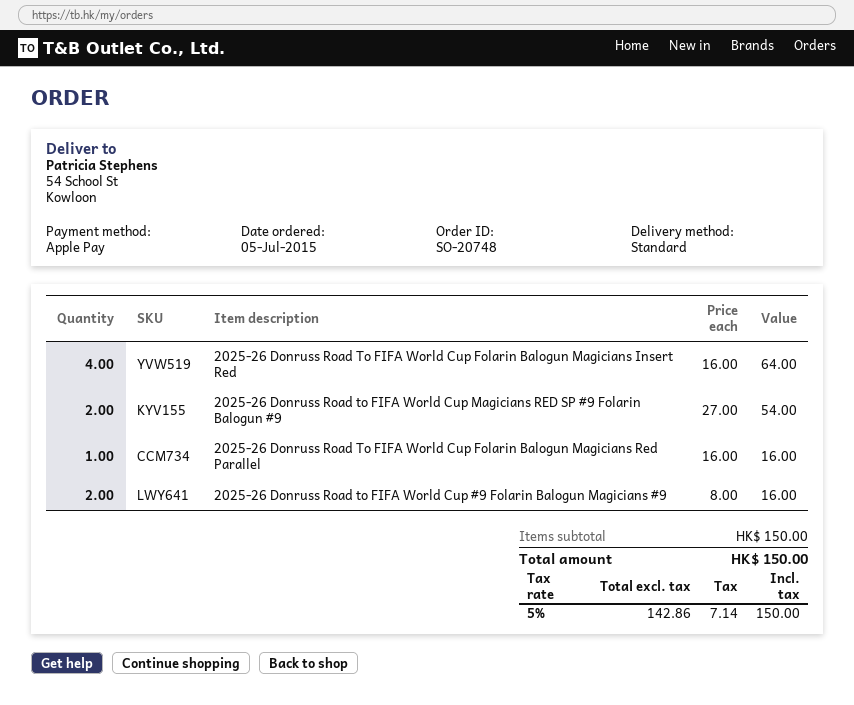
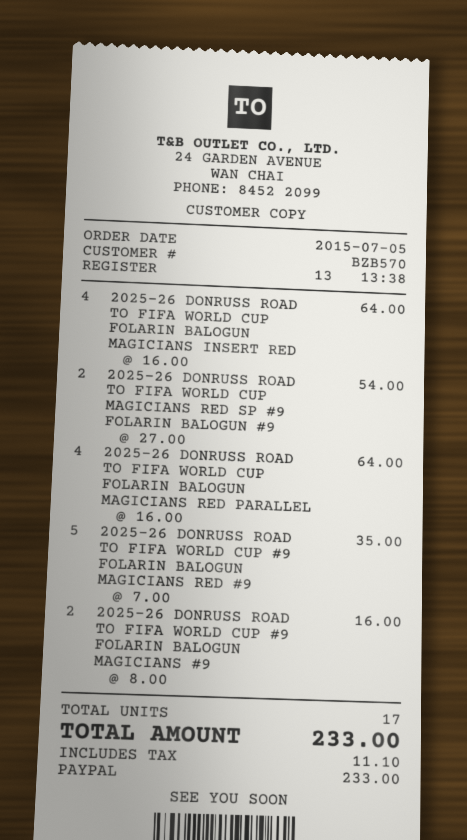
payment method: Apple Pay -> PayPal
2025-26 Donruss Road To FIFA World Cup Folarin Balogun Magicians Red Parallel: 1 x 16.00 = 16.00 -> 4 x 16.00 = 64.00
2025-26 DONRUSS ROAD TO FIFA WORLD CUP #9 FOLARIN BALOGUN MAGICIANS RED #9: none -> 5 x 7.00 = 35.00
tax: 7.14 -> 11.10
total: 150.00 -> 233.00

